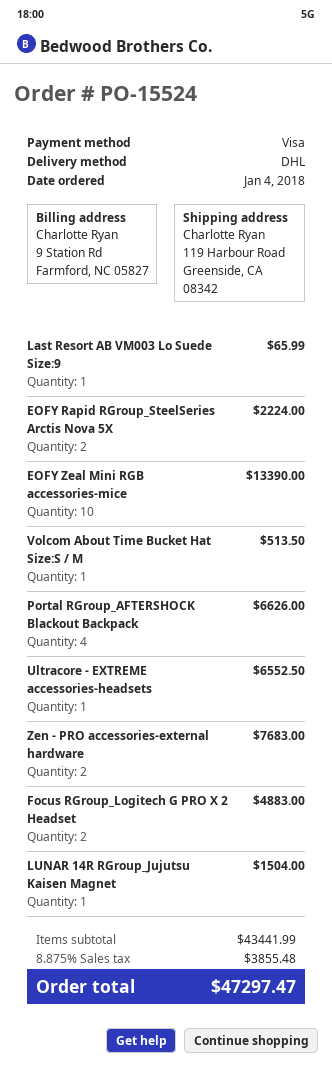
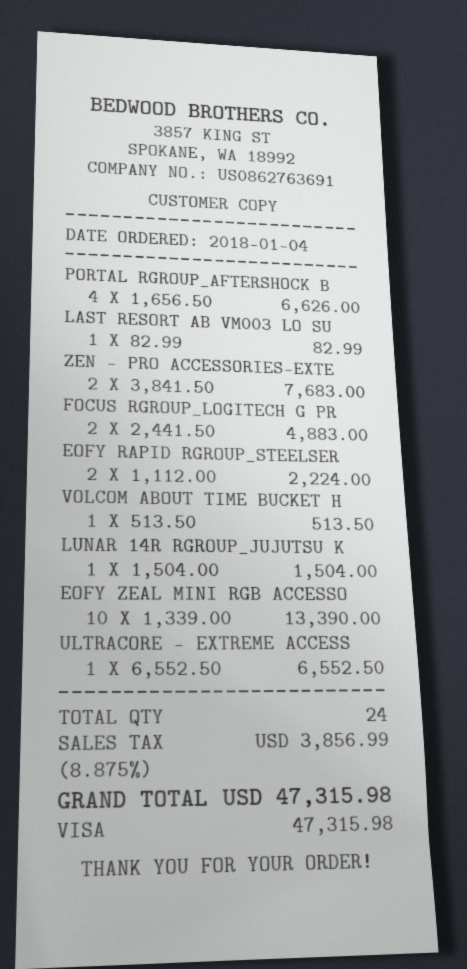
Last Resort AB VM003 Lo Suede Size:9: 1 for 65.99 -> 1 for 82.99
tax: 8.875% = 3855.48 -> 8.875% = 3856.99
total: 47297.47 -> 47315.98

